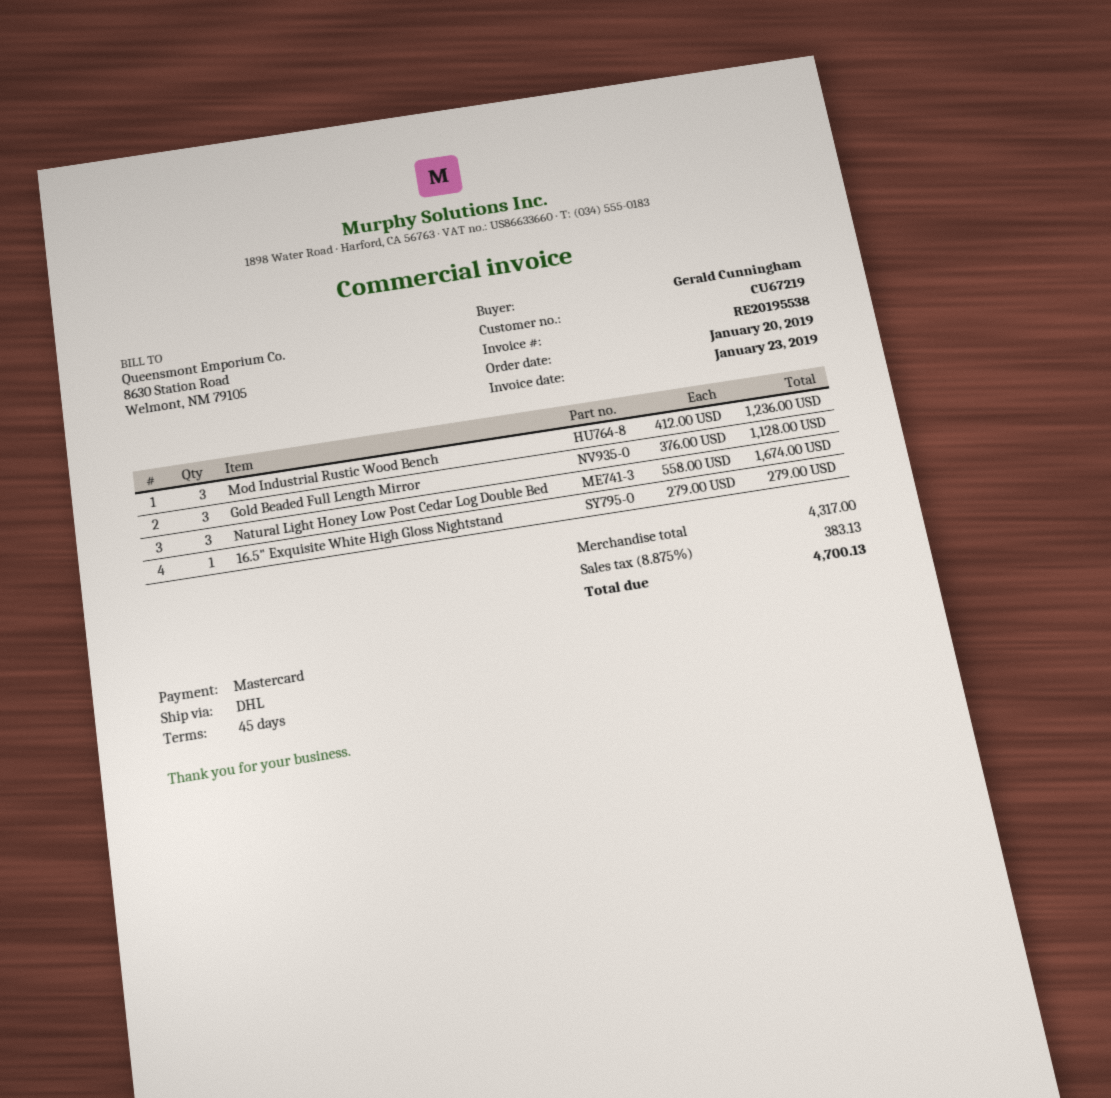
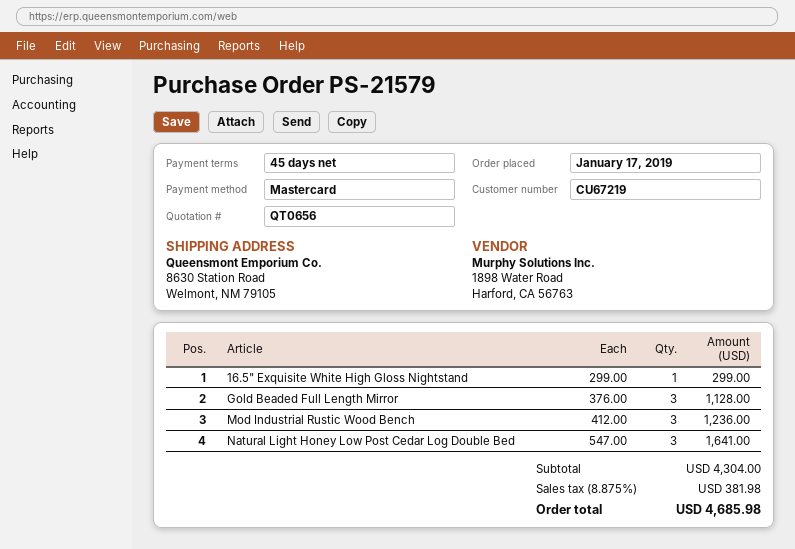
order date: 2019-01-20 -> 2019-01-17
Natural Light Honey Low Post Cedar Log Double Bed: 3 x 558.00 = 1674.00 -> 3 x 547.00 = 1641.00
16.5" Exquisite White High Gloss Nightstand: 1 x 279.00 = 279.00 -> 1 x 299.00 = 299.00
subtotal: 4317.00 -> 4304.00
tax: 8.875% = 383.13 -> 8.875% = 381.98
total: 4700.13 -> 4685.98

